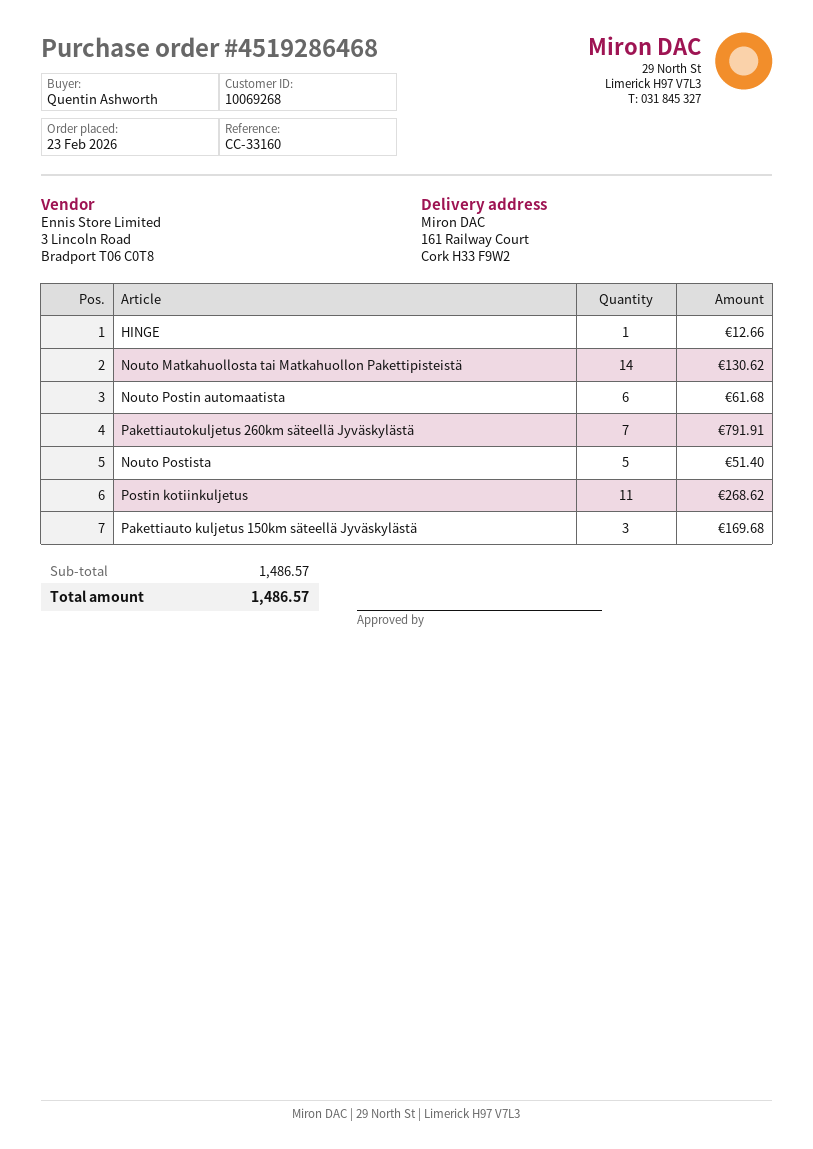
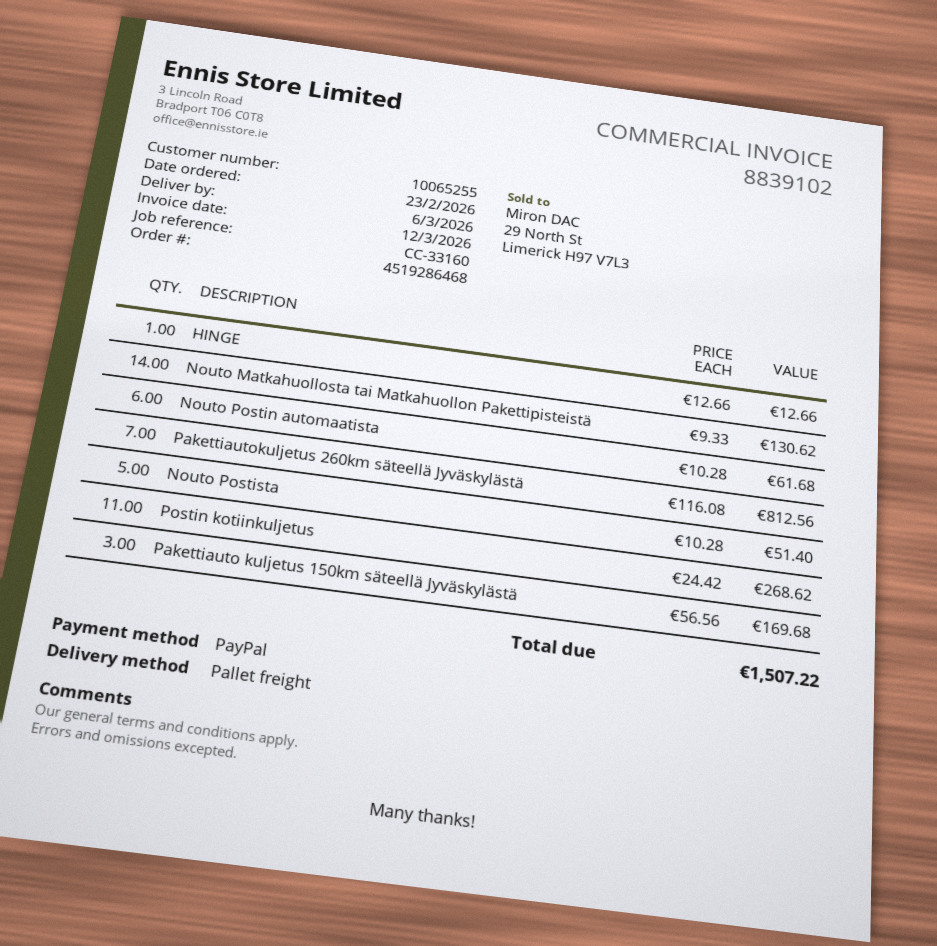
customer number: 10069268 -> 10065255
Pakettiautokuljetus 260km säteellä Jyväskylästä: 7 for 791.91 -> 7 for 812.56
total: 1486.57 -> 1507.22

